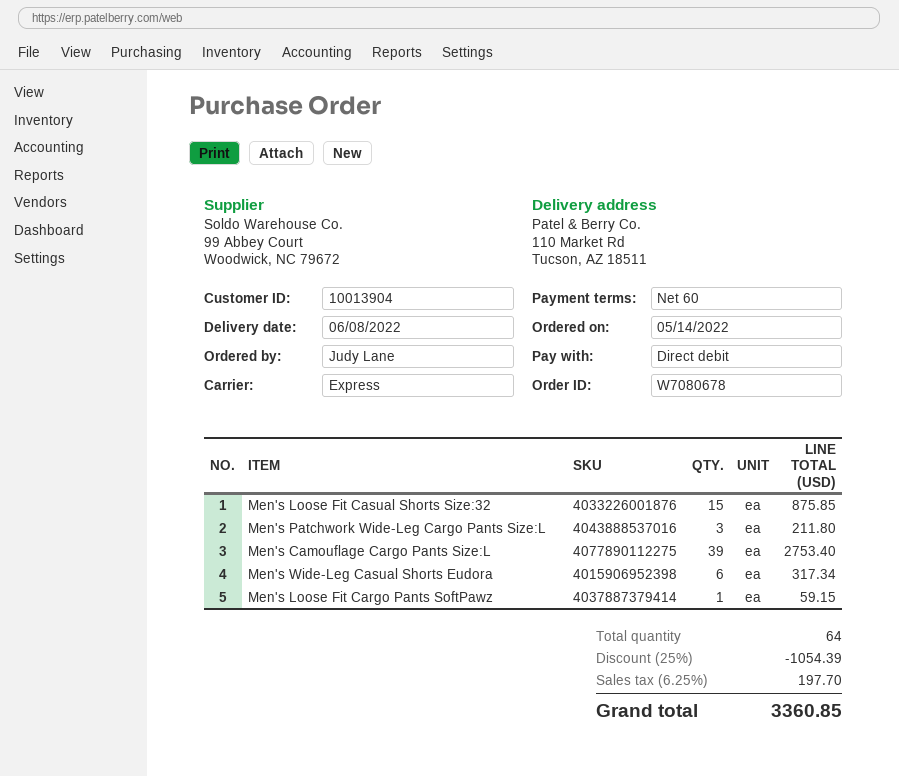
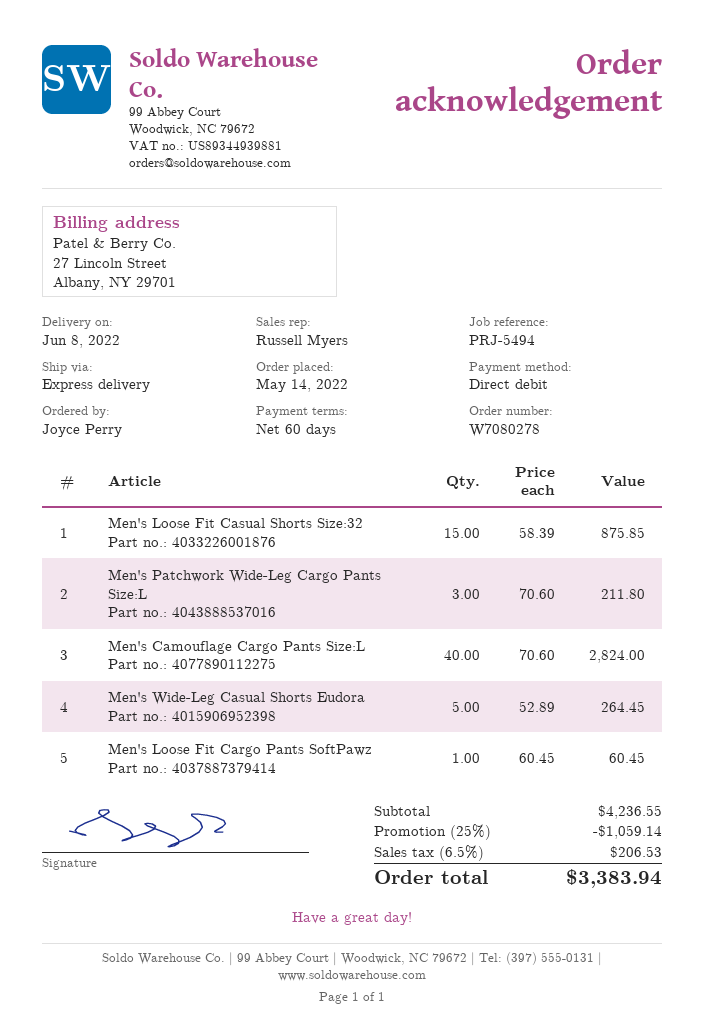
order number: W7080678 -> W7080278
ordered by: Judy Lane -> Joyce Perry
Men's Camouflage Cargo Pants Size:L: 39 for 2753.40 -> 40 for 2824.00
Men's Wide-Leg Casual Shorts Eudora: 6 for 317.34 -> 5 for 264.45
Men's Loose Fit Cargo Pants SoftPawz: 1 for 59.15 -> 1 for 60.45
discount: 25% = 1054.39 -> 25% = 1059.14
tax: 6.25% = 197.70 -> 6.5% = 206.53
total: 3360.85 -> 3383.94

